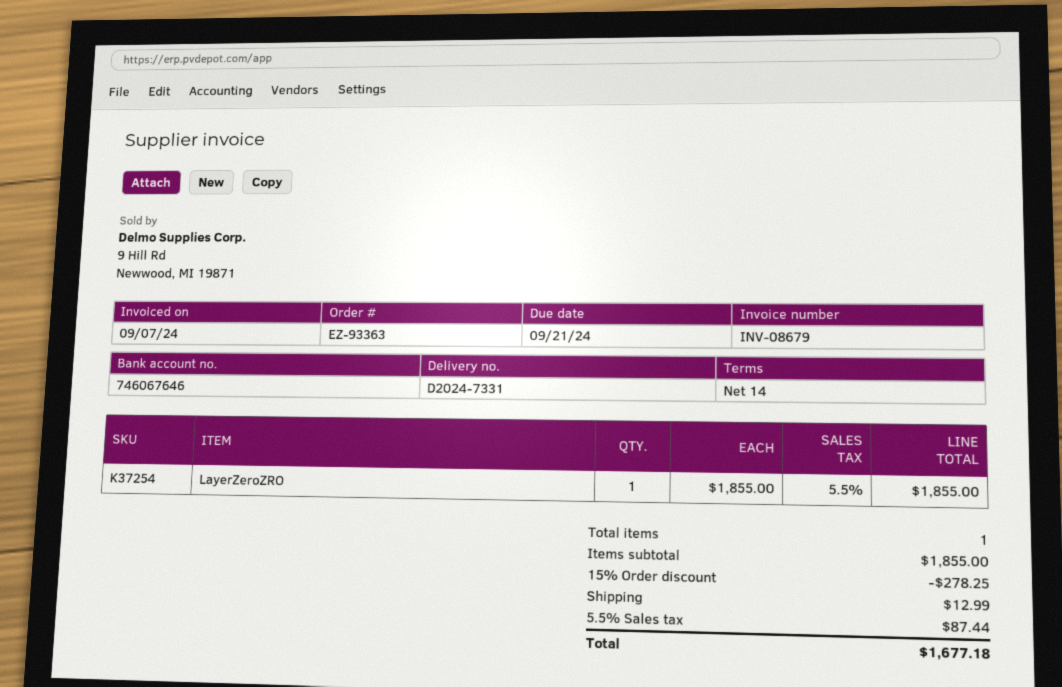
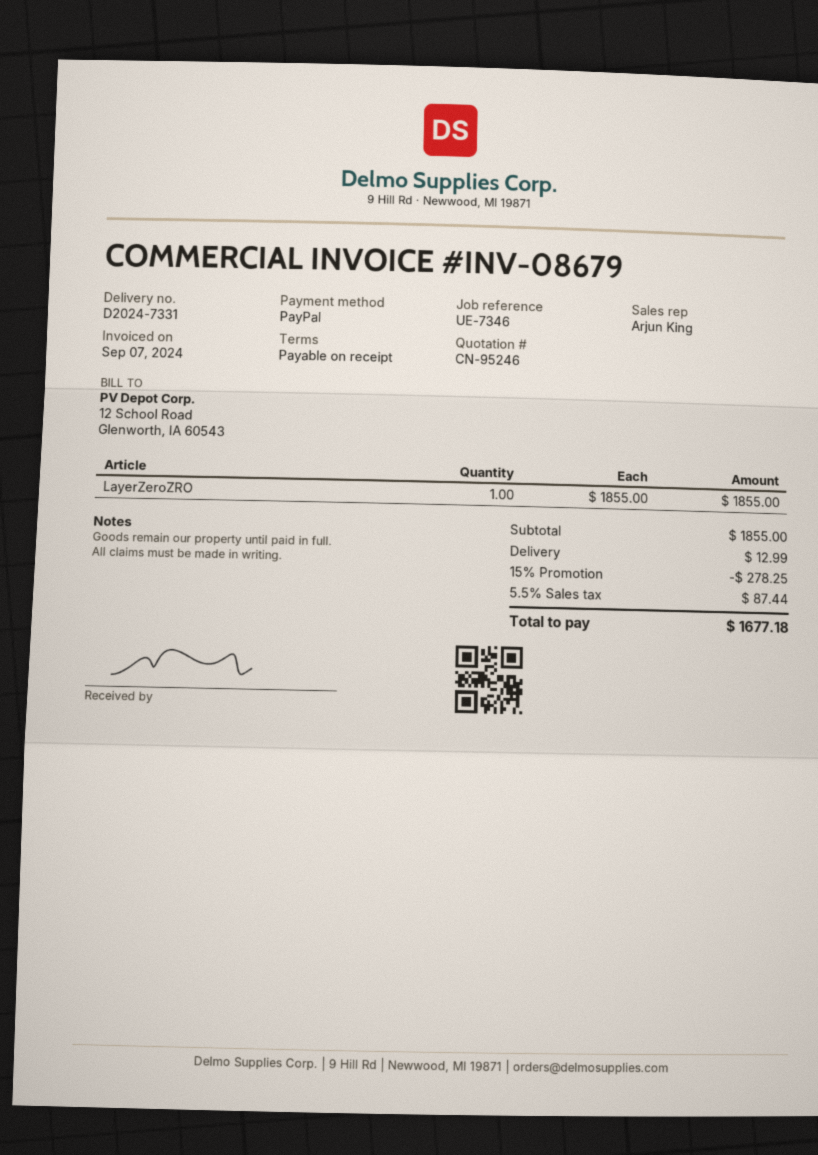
payment terms: 14 days -> on receipt

